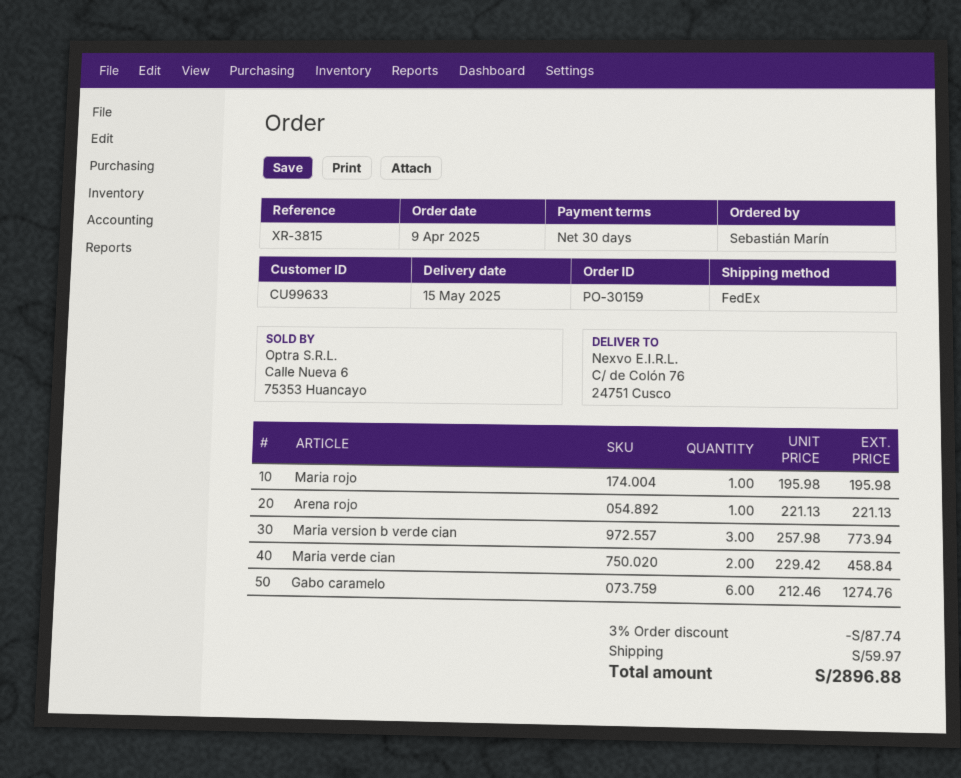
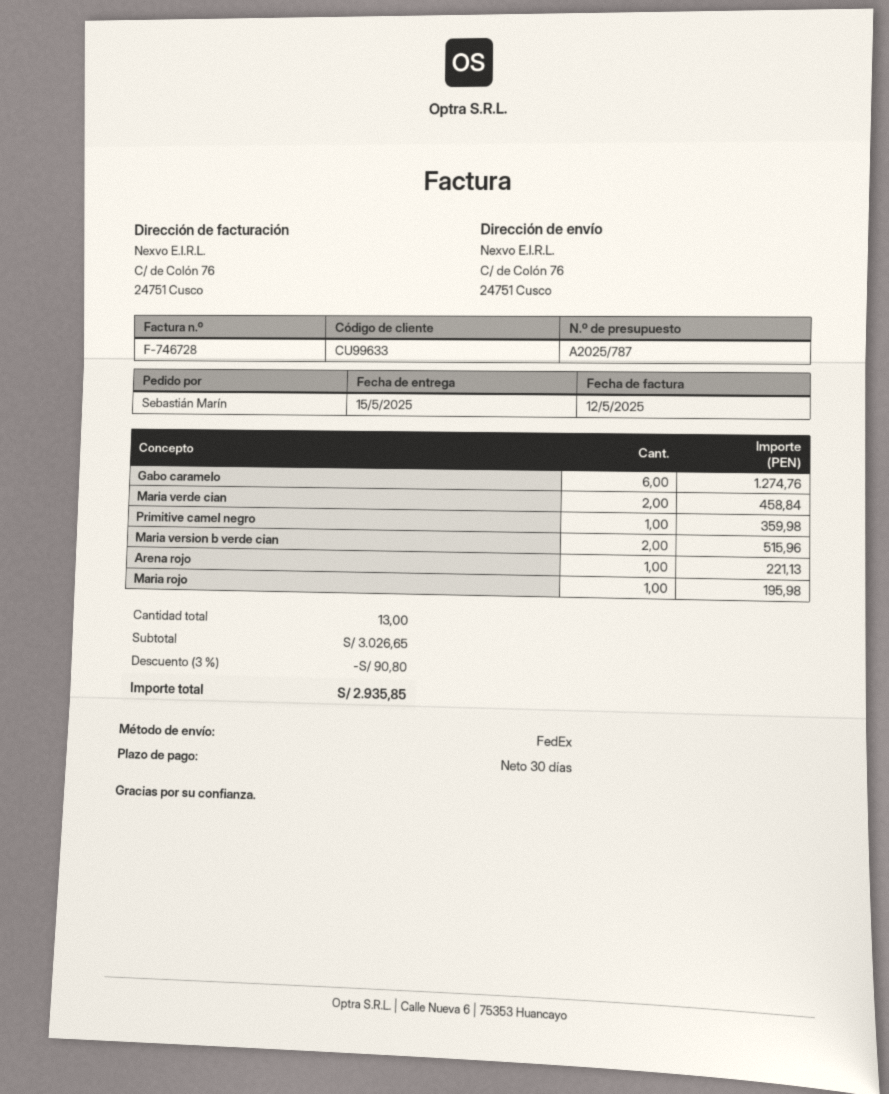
Maria version b verde cian: 3 for 773.94 -> 2 for 515.96
Primitive camel negro: none -> 1 for 359.98
discount: 3% = 87.74 -> 3% = 90.80
shipping: 59.97 -> none
total: 2896.88 -> 2935.85

